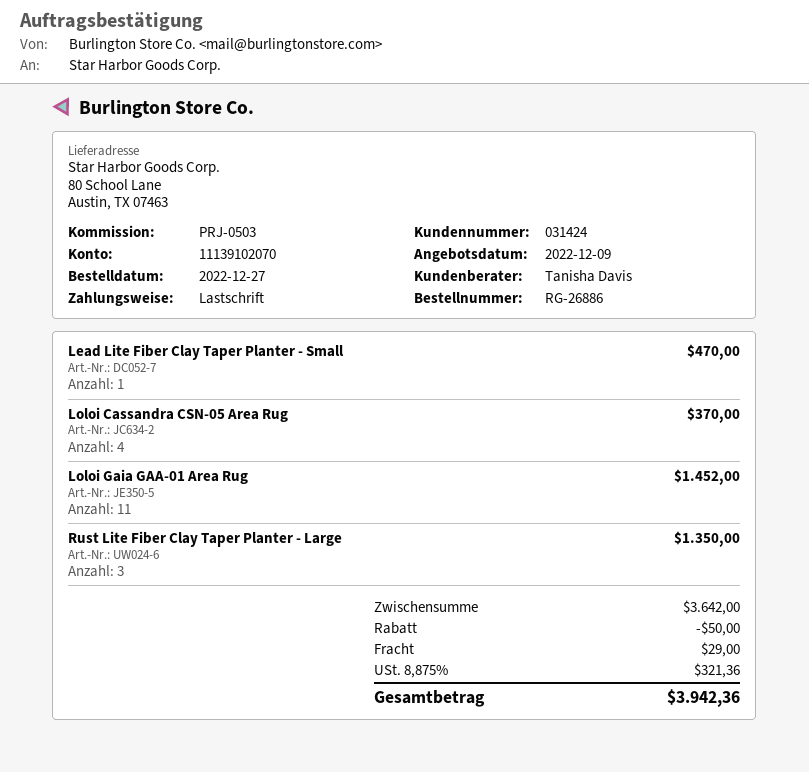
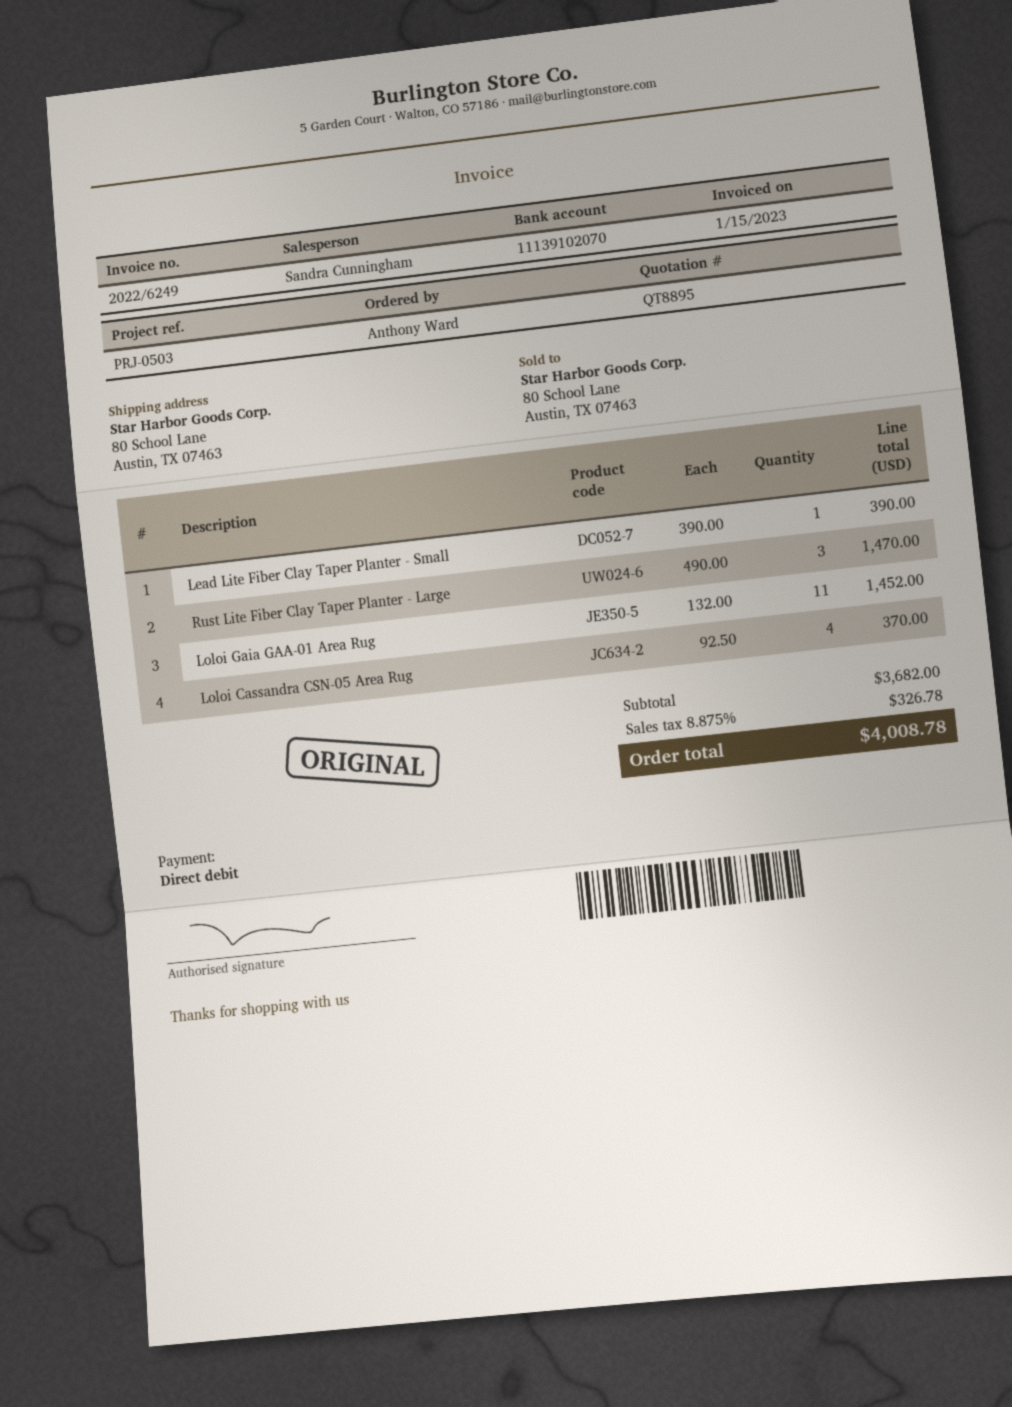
sales rep: Tanisha Davis -> Sandra Cunningham
Lead Lite Fiber Clay Taper Planter - Small: 1 for 470.00 -> 1 for 390.00
Rust Lite Fiber Clay Taper Planter - Large: 3 for 1350.00 -> 3 for 1470.00
subtotal: 3642.00 -> 3682.00
discount: 50.00 -> none
shipping: 29.00 -> none
tax: 8.875% = 321.36 -> 8.875% = 326.78
total: 3942.36 -> 4008.78

